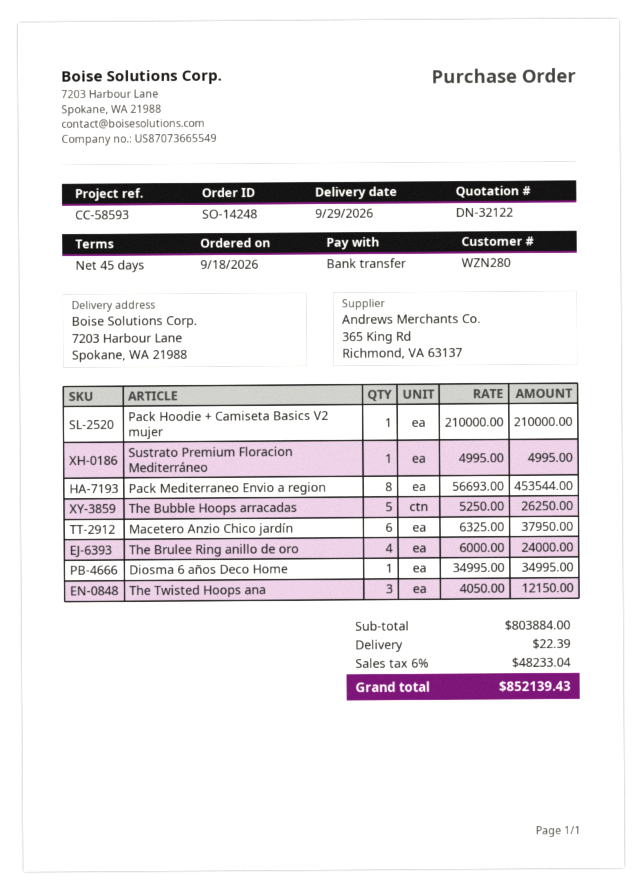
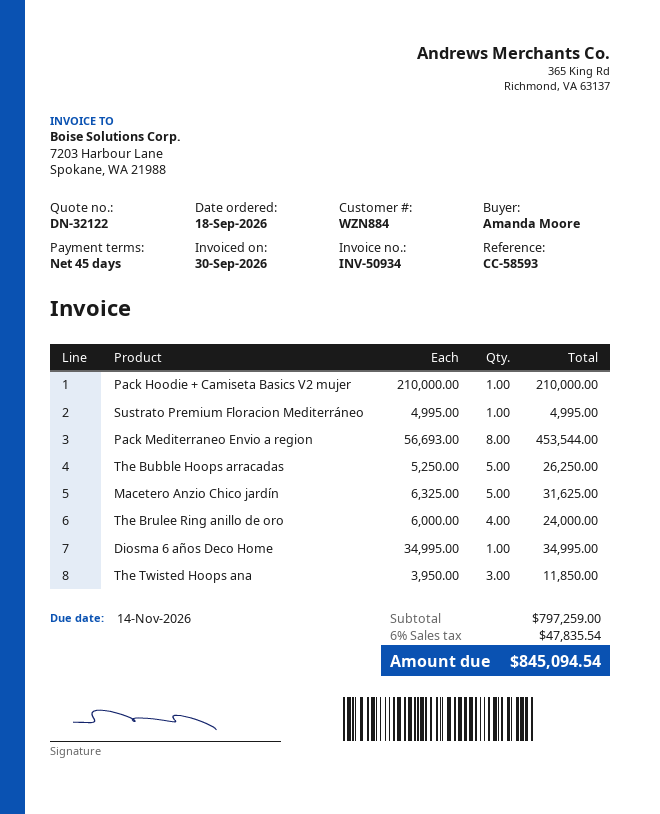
customer number: WZN280 -> WZN884
Macetero Anzio Chico jardín: 6 x 6325.00 = 37950.00 -> 5 x 6325.00 = 31625.00
The Twisted Hoops ana: 3 x 4050.00 = 12150.00 -> 3 x 3950.00 = 11850.00
subtotal: 803884.00 -> 797259.00
shipping: 22.39 -> none
tax: 6% = 48233.04 -> 6% = 47835.54
total: 852139.43 -> 845094.54

